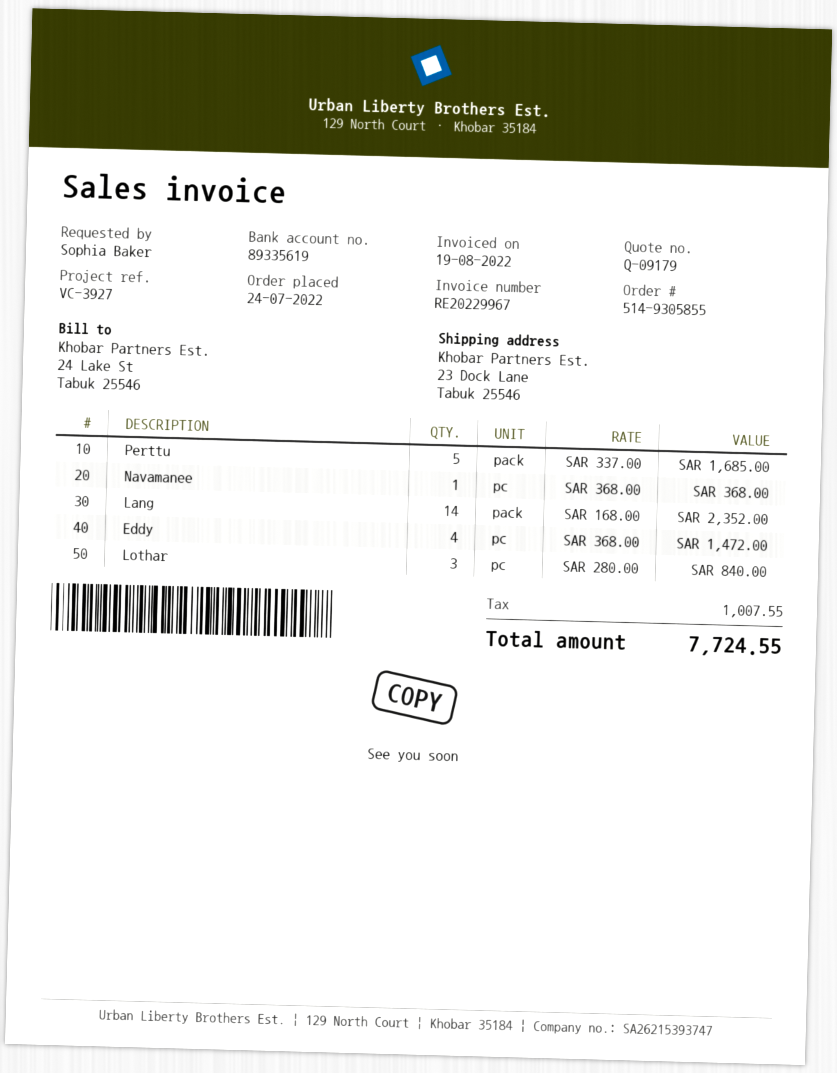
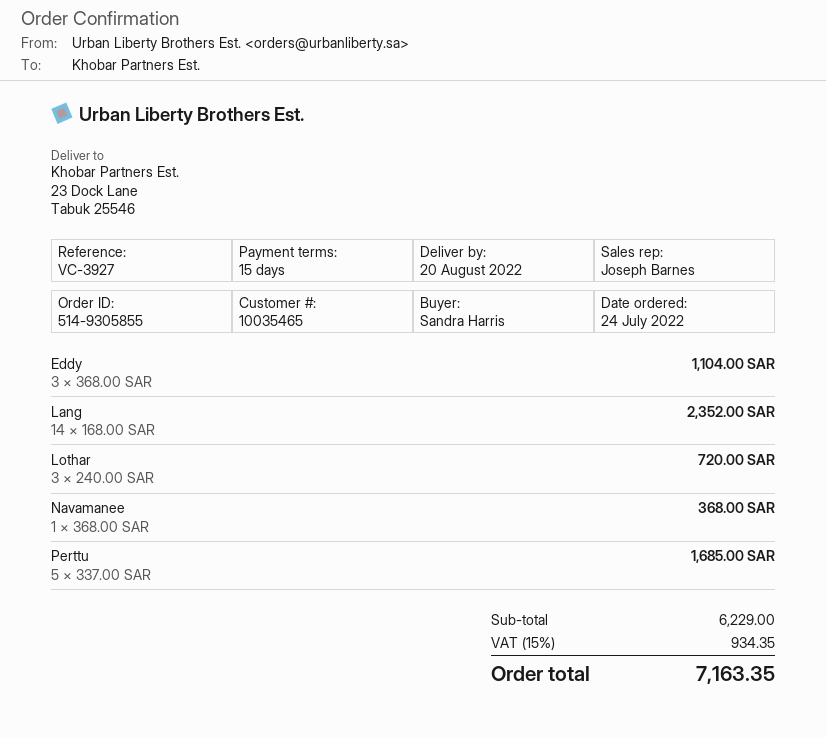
ordered by: Sophia Baker -> Sandra Harris
Eddy: 4 x 368.00 = 1472.00 -> 3 x 368.00 = 1104.00
Lothar: 3 x 280.00 = 840.00 -> 3 x 240.00 = 720.00
tax: 1007.55 -> 934.35
total: 7724.55 -> 7163.35

